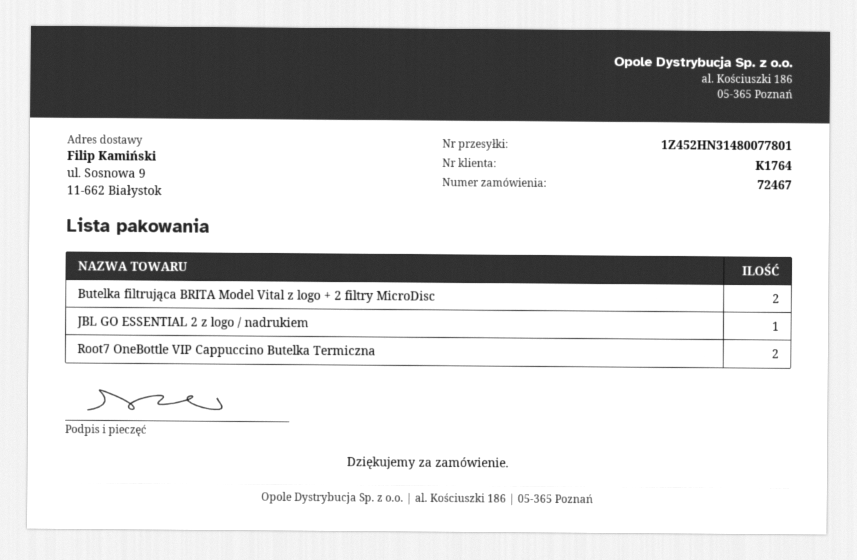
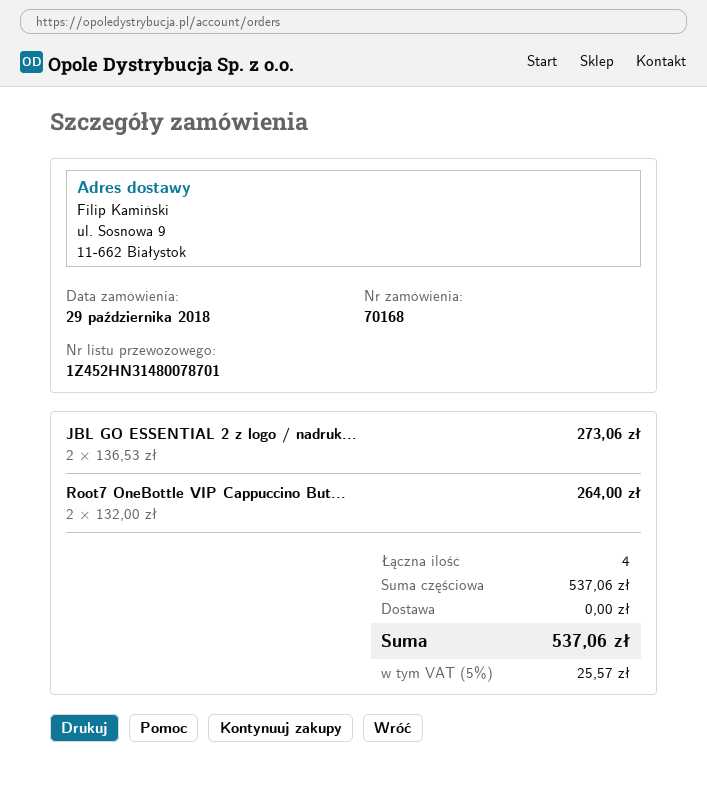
order number: 72467 -> 70168
tracking number: 1Z452HN31480077801 -> 1Z452HN31480078701
Butelka filtrująca BRITA Model Vital z logo + 2 filtry MicroDisc: 2 -> none
JBL GO ESSENTIAL 2 z logo / nadrukiem: 1 -> 2

